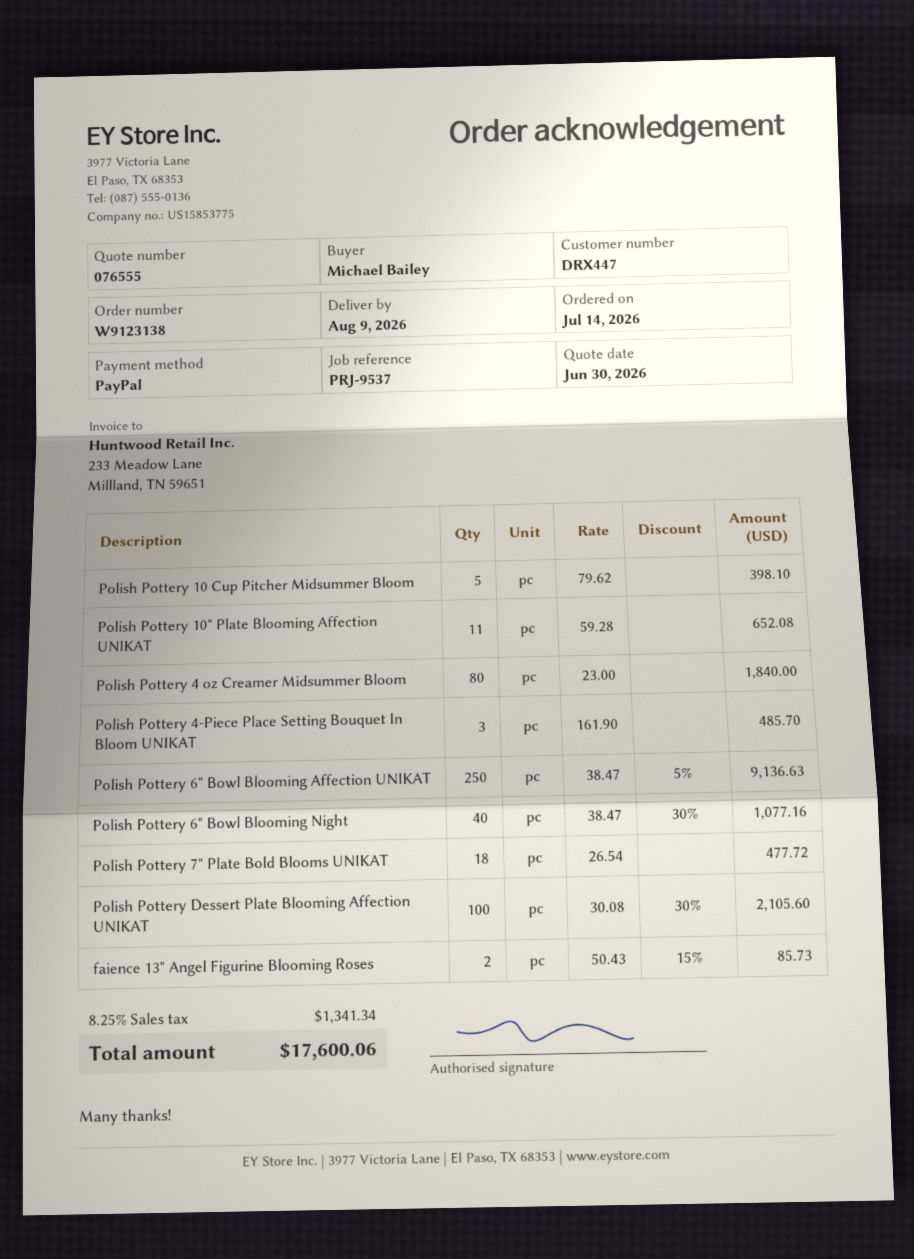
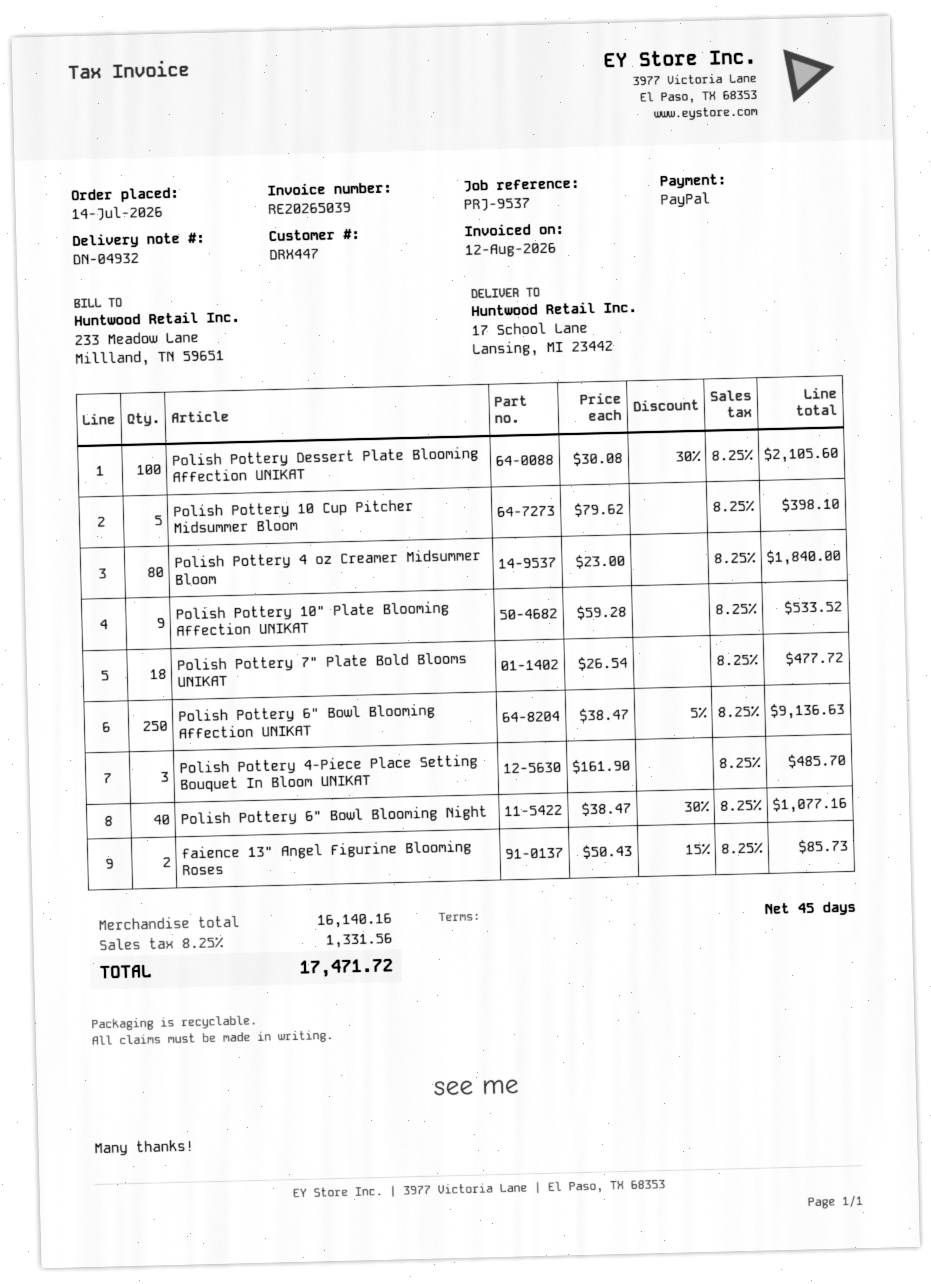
Polish Pottery 10" Plate Blooming Affection UNIKAT: 11 x 59.28 = 652.08 -> 9 x 59.28 = 533.52
tax: 8.25% = 1341.34 -> 8.25% = 1331.56
total: 17600.06 -> 17471.72

